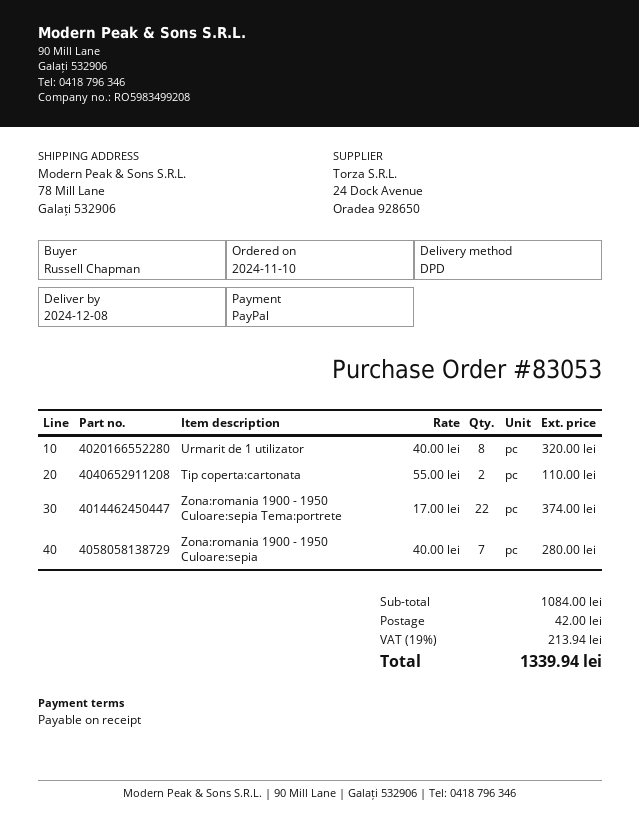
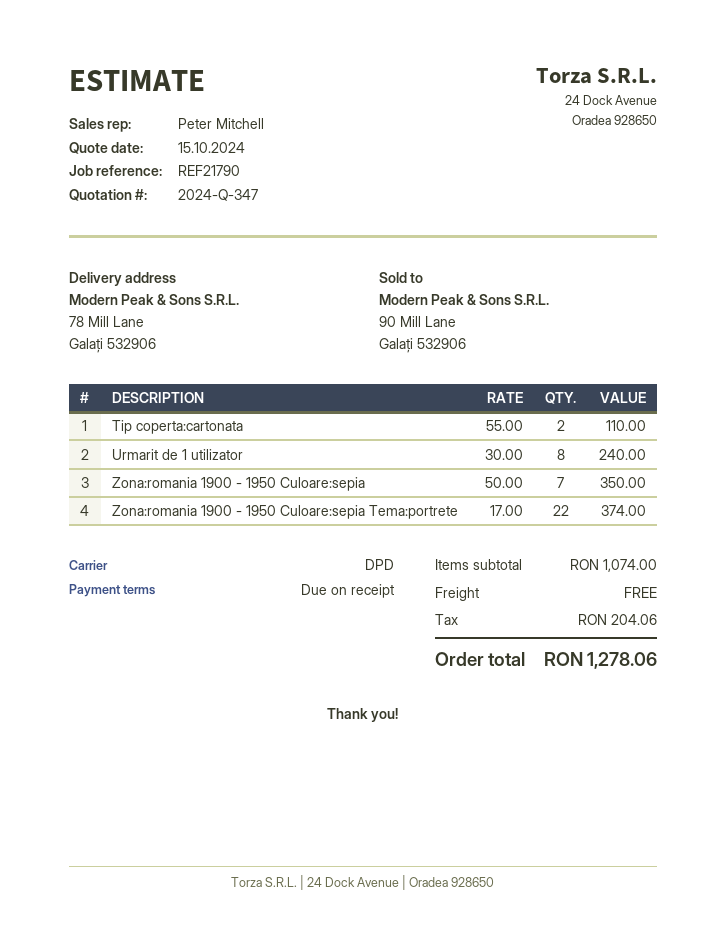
Urmarit de 1 utilizator: 8 x 40.00 = 320.00 -> 8 x 30.00 = 240.00
Zona:romania 1900 - 1950 Culoare:sepia: 7 x 40.00 = 280.00 -> 7 x 50.00 = 350.00
subtotal: 1084.00 -> 1074.00
shipping: 42.00 -> 0.00
tax: 213.94 -> 204.06
total: 1339.94 -> 1278.06

